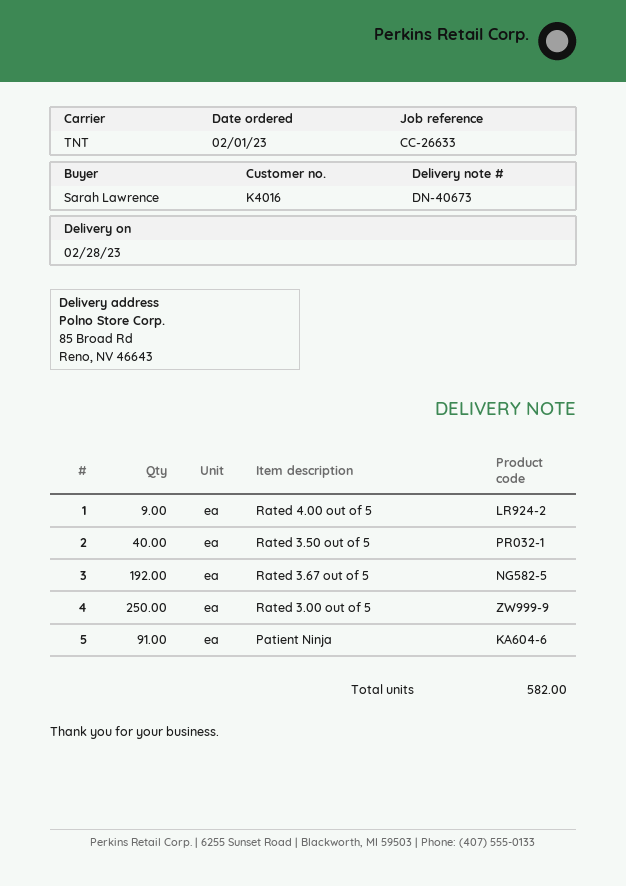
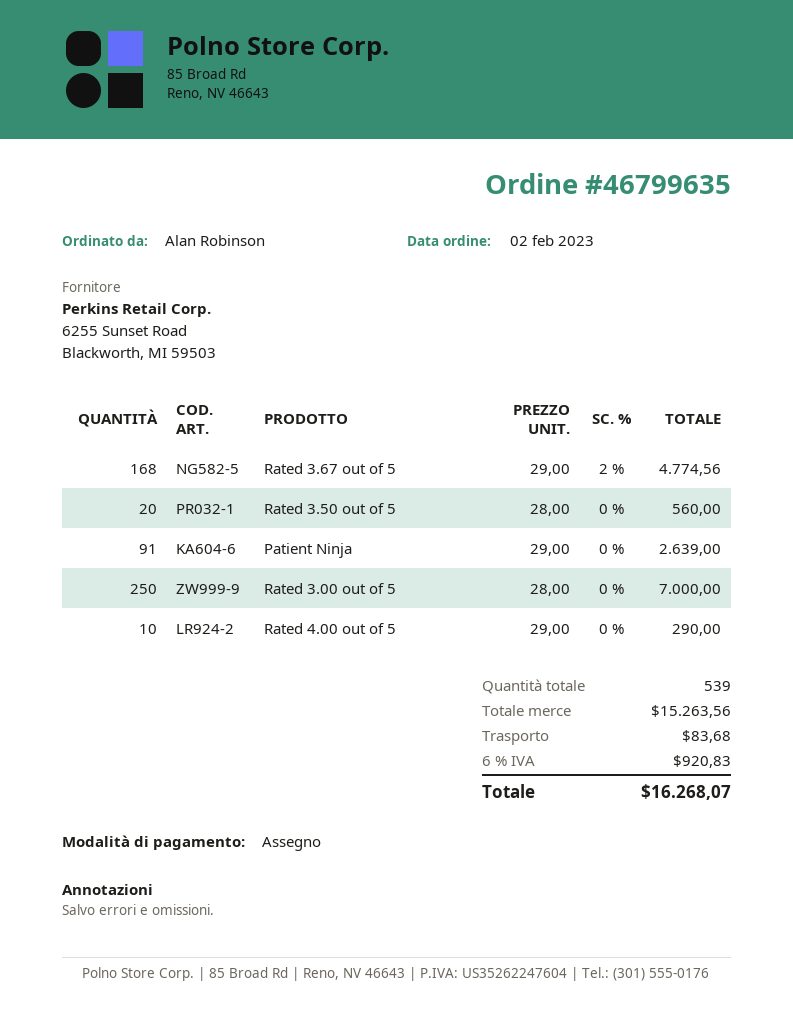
order date: 2023-02-01 -> 2023-02-02
ordered by: Sarah Lawrence -> Alan Robinson
Rated 4.00 out of 5: 9 -> 10
Rated 3.50 out of 5: 40 -> 20
Rated 3.67 out of 5: 192 -> 168
total quantity: 582 -> 539

